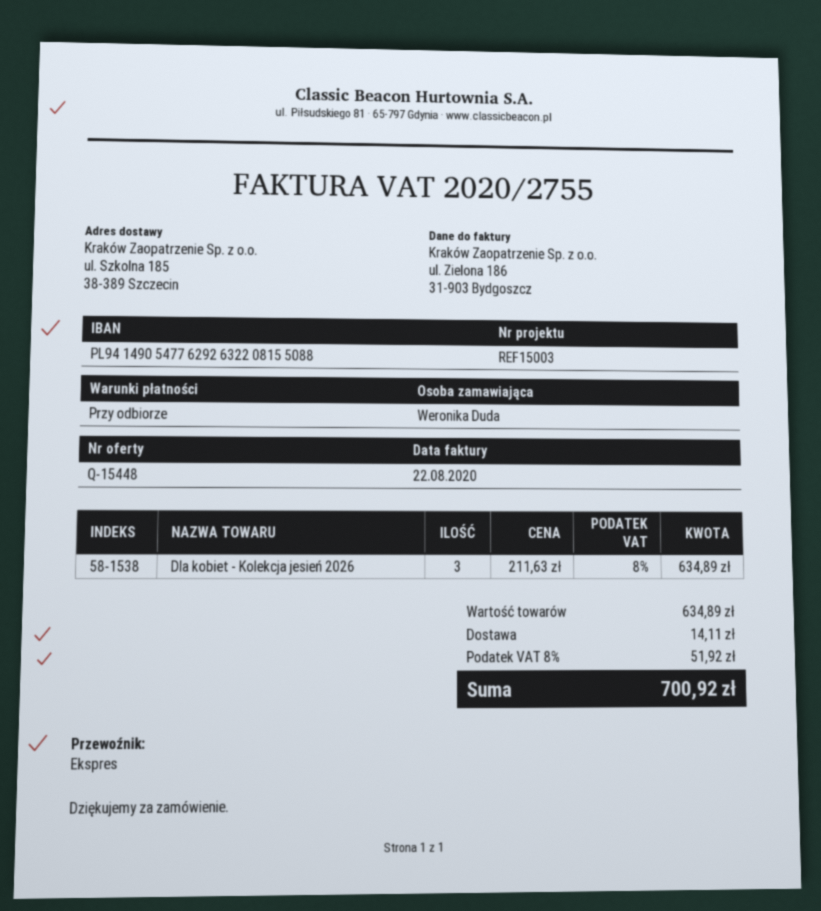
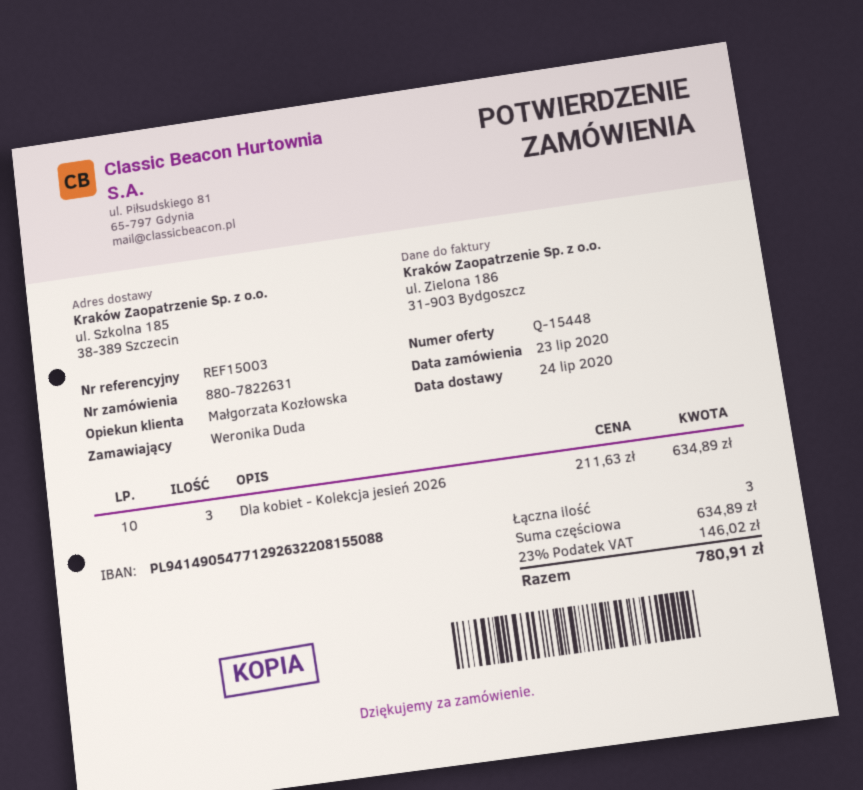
bank account: PL94149054776292632208155088 -> PL94149054771292632208155088
shipping: 14.11 -> none
tax: 8% = 51.92 -> 23% = 146.02
total: 700.92 -> 780.91

